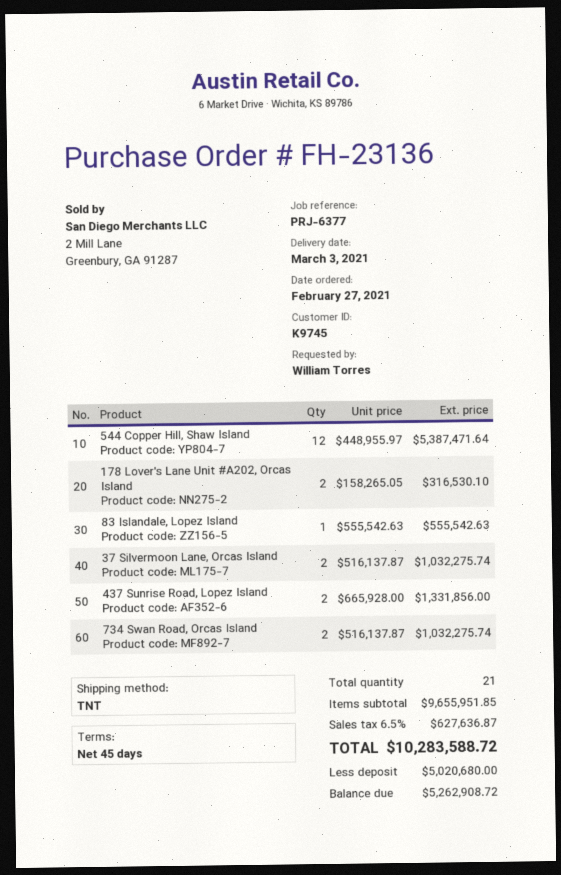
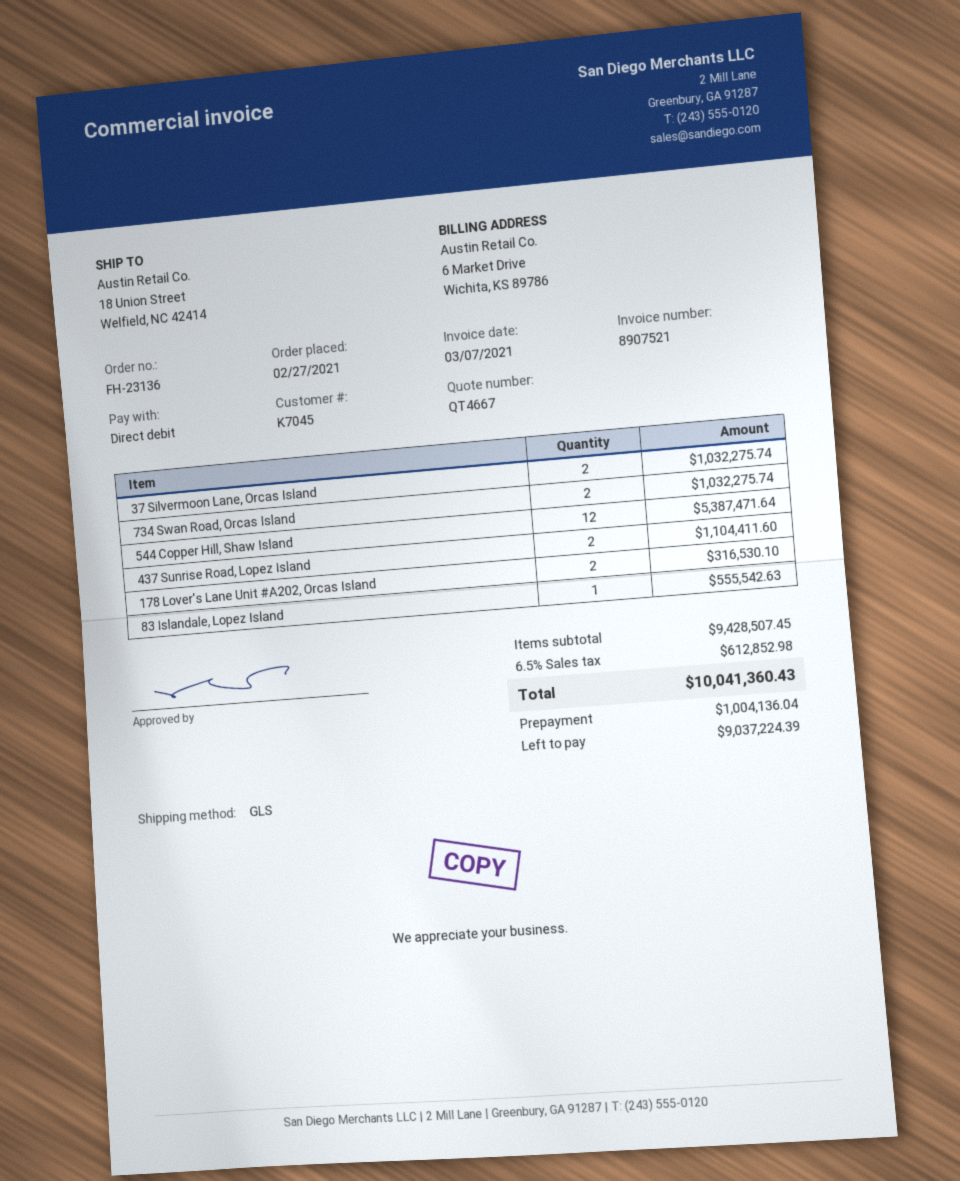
customer number: K9745 -> K7045
shipping method: TNT -> GLS
437 Sunrise Road, Lopez Island: 2 for 1331856.00 -> 2 for 1104411.60
subtotal: 9655951.85 -> 9428507.45
tax: 6.5% = 627636.87 -> 6.5% = 612852.98
total: 10283588.72 -> 10041360.43
deposit: 5020680.00 -> 1004136.04
balance: 5262908.72 -> 9037224.39

